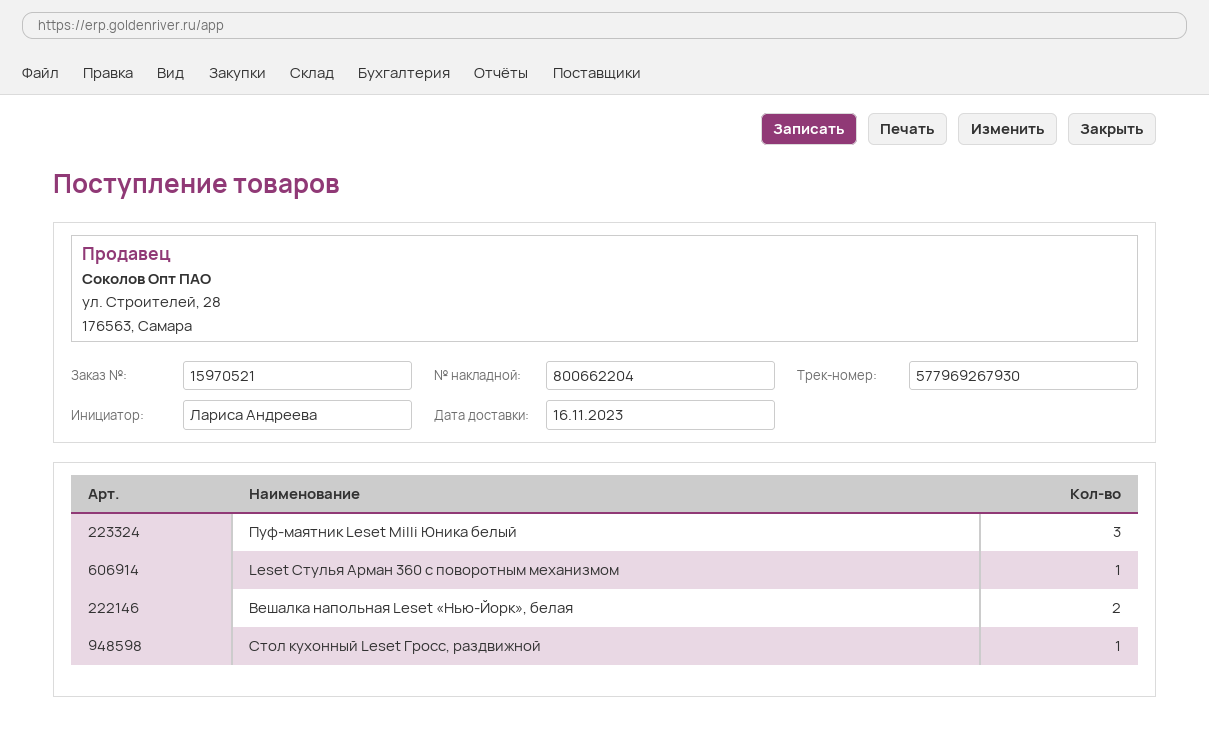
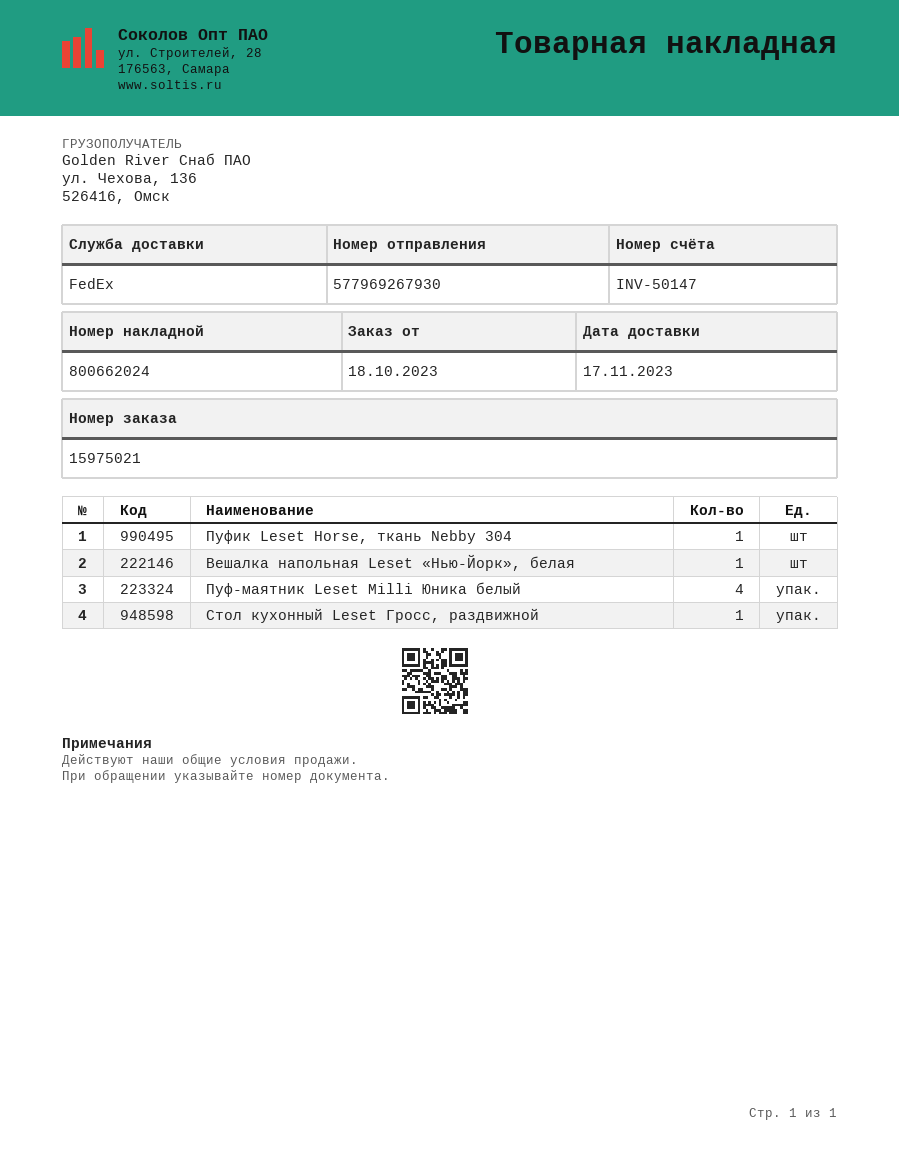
order number: 15970521 -> 15975021
delivery note number: 800662204 -> 800662024
delivery date: 2023-11-16 -> 2023-11-17
Пуф-маятник Leset Milli Юника белый: 3 -> 4
Leset Стулья Арман 360 с поворотным механизмом: 1 -> none
Вешалка напольная Leset «Нью-Йорк», белая: 2 -> 1
Пуфик Leset Horse, ткань Nebby 304: none -> 1

